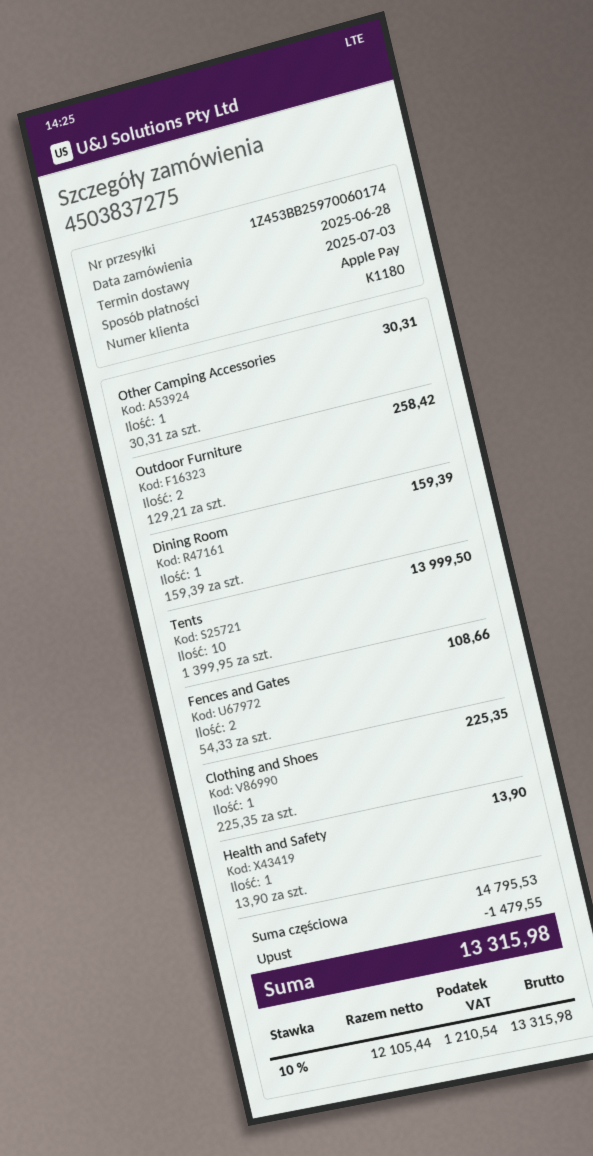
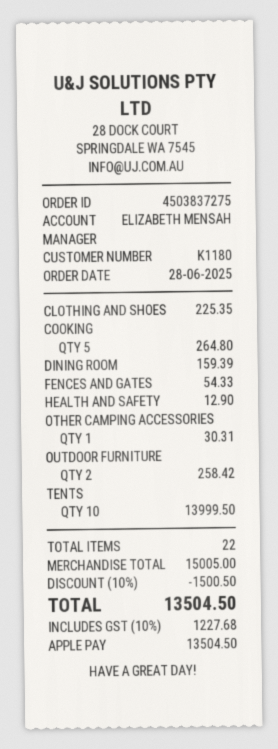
Fences and Gates: 2 for 108.66 -> 1 for 54.33
Health and Safety: 1 for 13.90 -> 1 for 12.90
COOKING: none -> 5 for 264.80
subtotal: 14795.53 -> 15005.00
discount: 1479.55 -> 1500.50
tax: 10% = 1210.54 -> 10% = 1227.68
total: 13315.98 -> 13504.50

